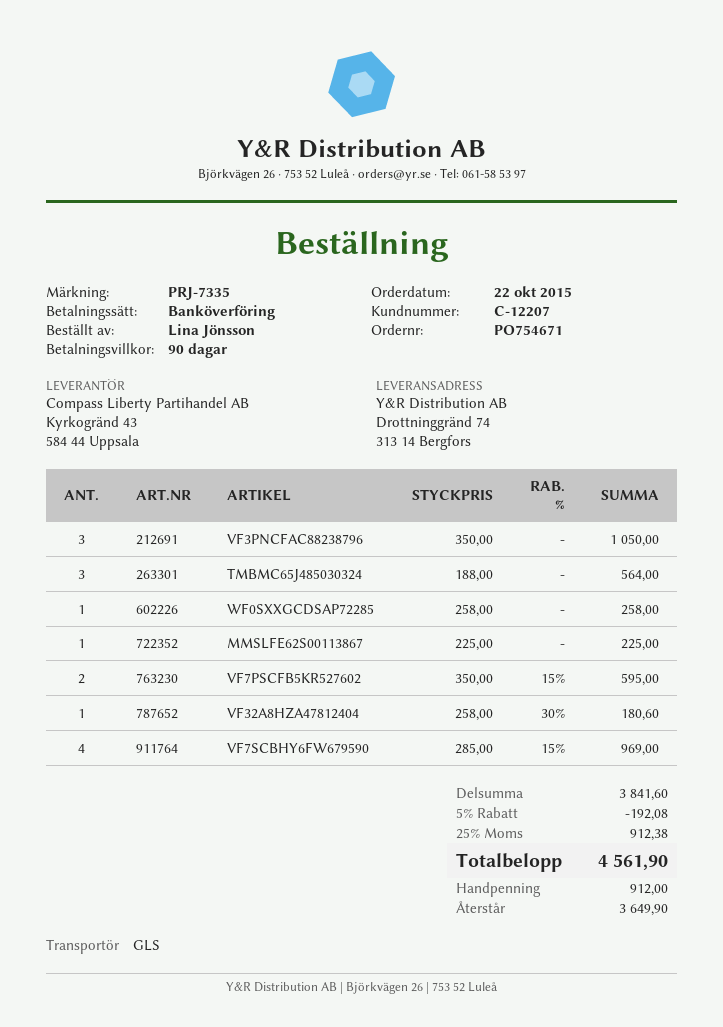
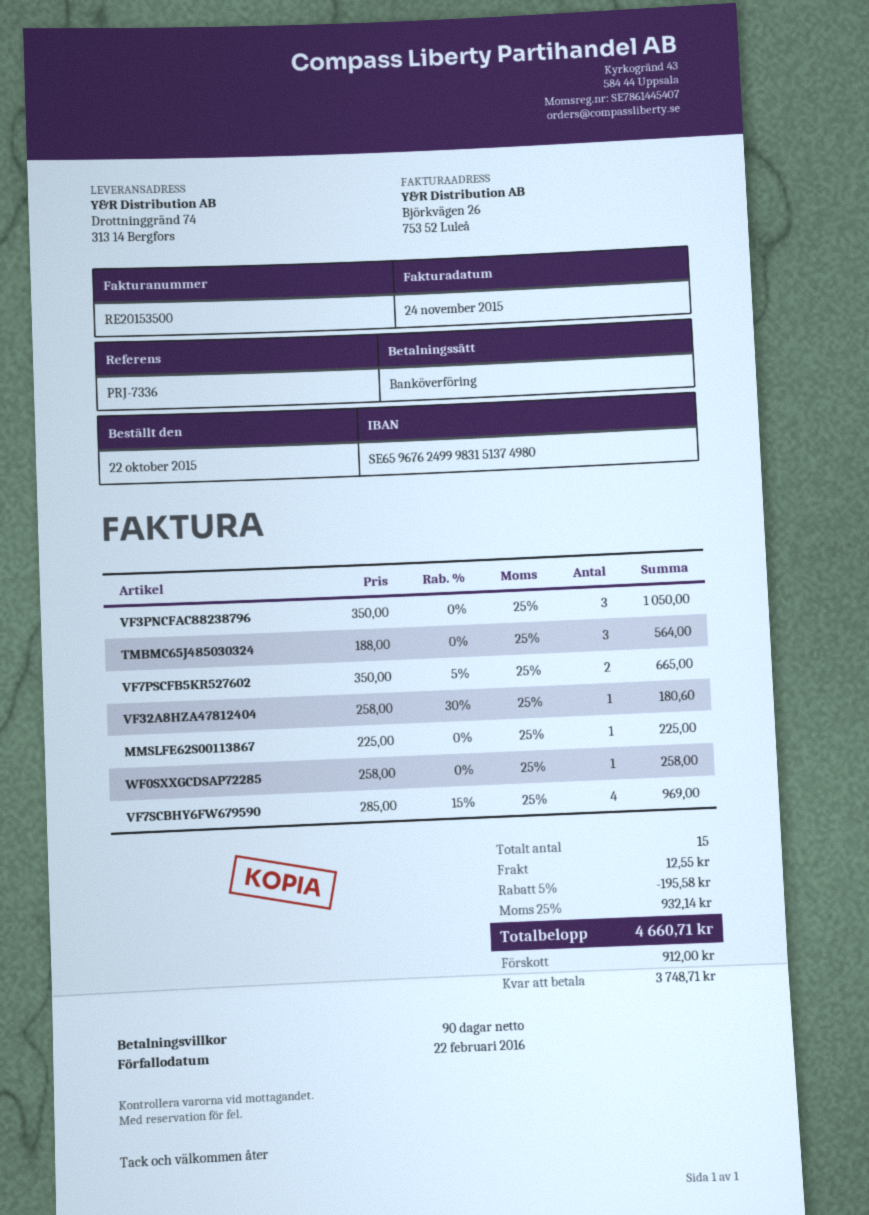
reference: PRJ-7335 -> PRJ-7336
VF7PSCFB5KR527602: 2 x 350.00 - 15% = 595.00 -> 2 x 350.00 - 5% = 665.00
discount: 5% = 192.08 -> 5% = 195.58
shipping: none -> 12.55
tax: 25% = 912.38 -> 25% = 932.14
total: 4561.90 -> 4660.71
balance: 3649.90 -> 3748.71

